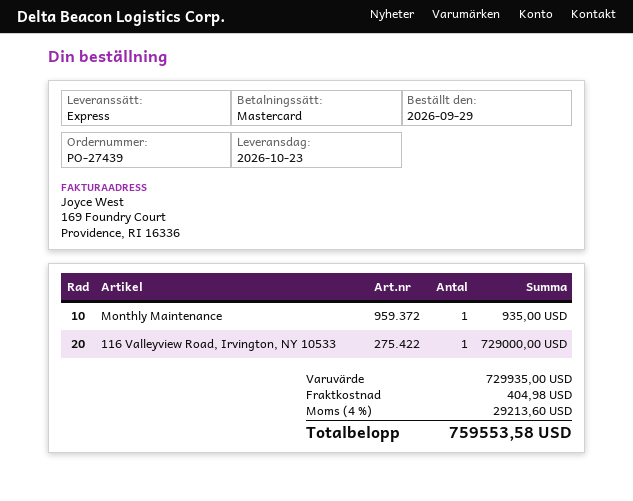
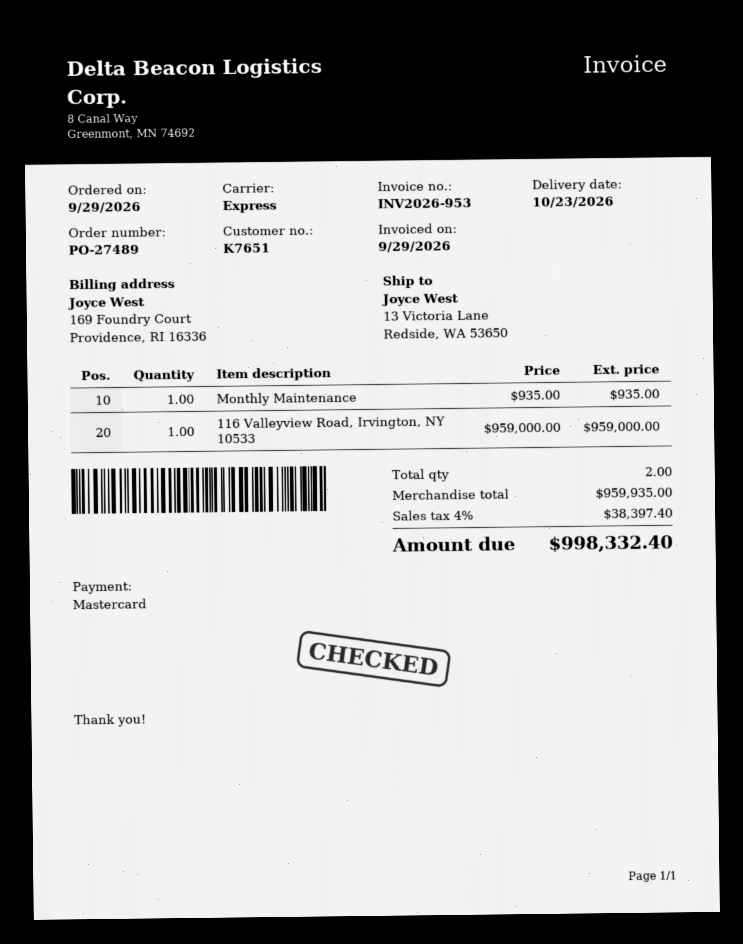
order number: PO-27439 -> PO-27489
116 Valleyview Road, Irvington, NY 10533: 1 for 729000.00 -> 1 for 959000.00
subtotal: 729935.00 -> 959935.00
shipping: 404.98 -> none
tax: 4% = 29213.60 -> 4% = 38397.40
total: 759553.58 -> 998332.40

